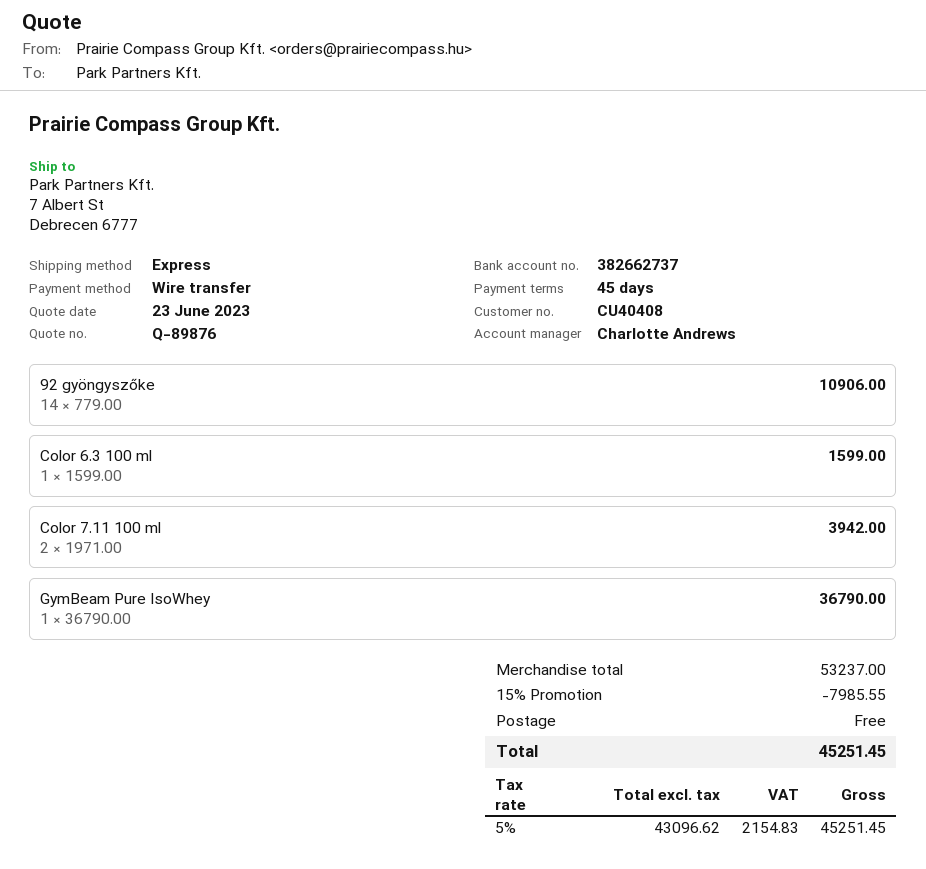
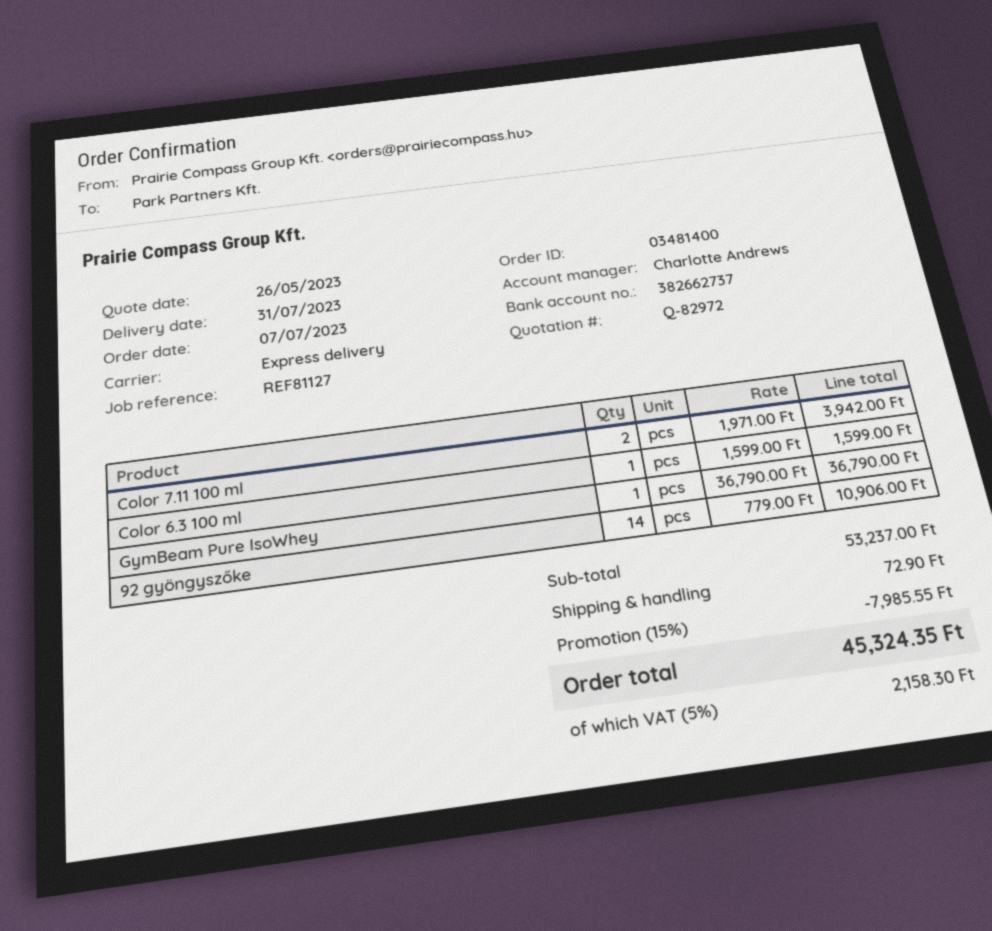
quote number: Q-89876 -> Q-82972
quote date: 2023-06-23 -> 2023-05-26
shipping: 0.00 -> 72.90
tax: 5% = 2154.83 -> 5% = 2158.30
total: 45251.45 -> 45324.35

